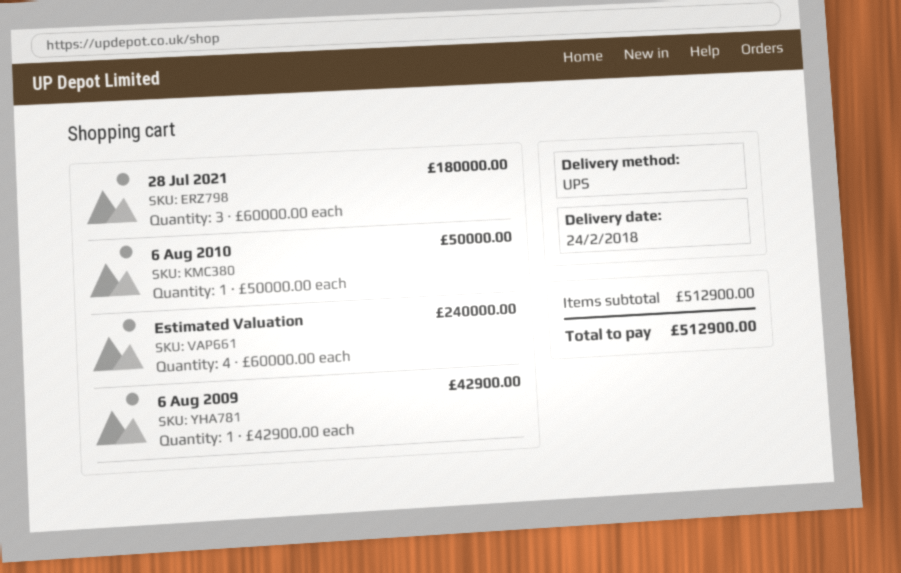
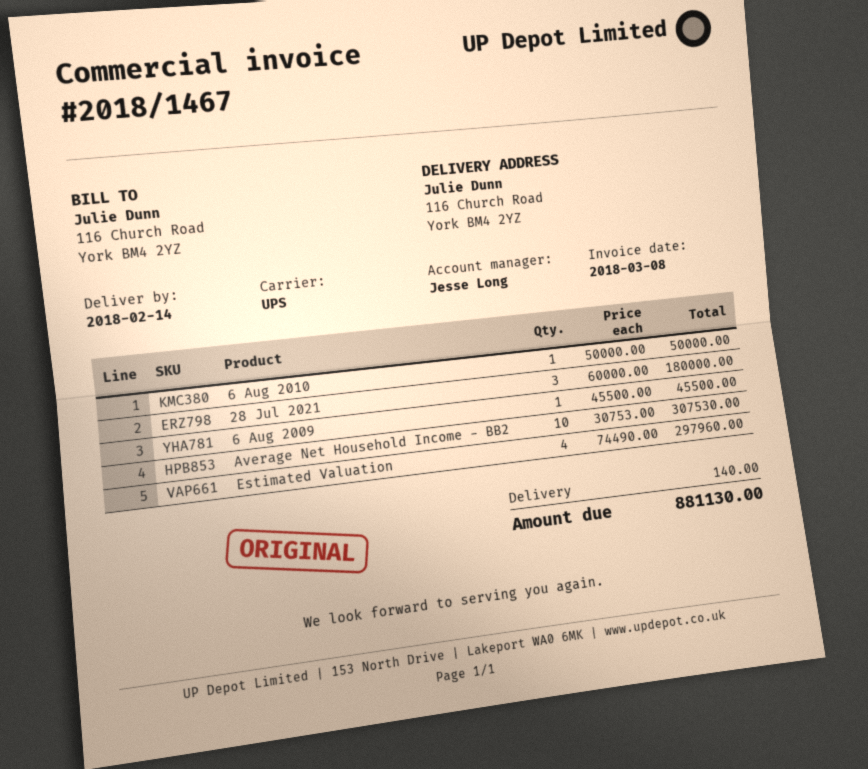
delivery date: 2018-02-24 -> 2018-02-14
Estimated Valuation: 4 x 60000.00 = 240000.00 -> 4 x 74490.00 = 297960.00
6 Aug 2009: 1 x 42900.00 = 42900.00 -> 1 x 45500.00 = 45500.00
Average Net Household Income - BB2: none -> 10 x 30753.00 = 307530.00
shipping: none -> 140.00
total: 512900.00 -> 881130.00

